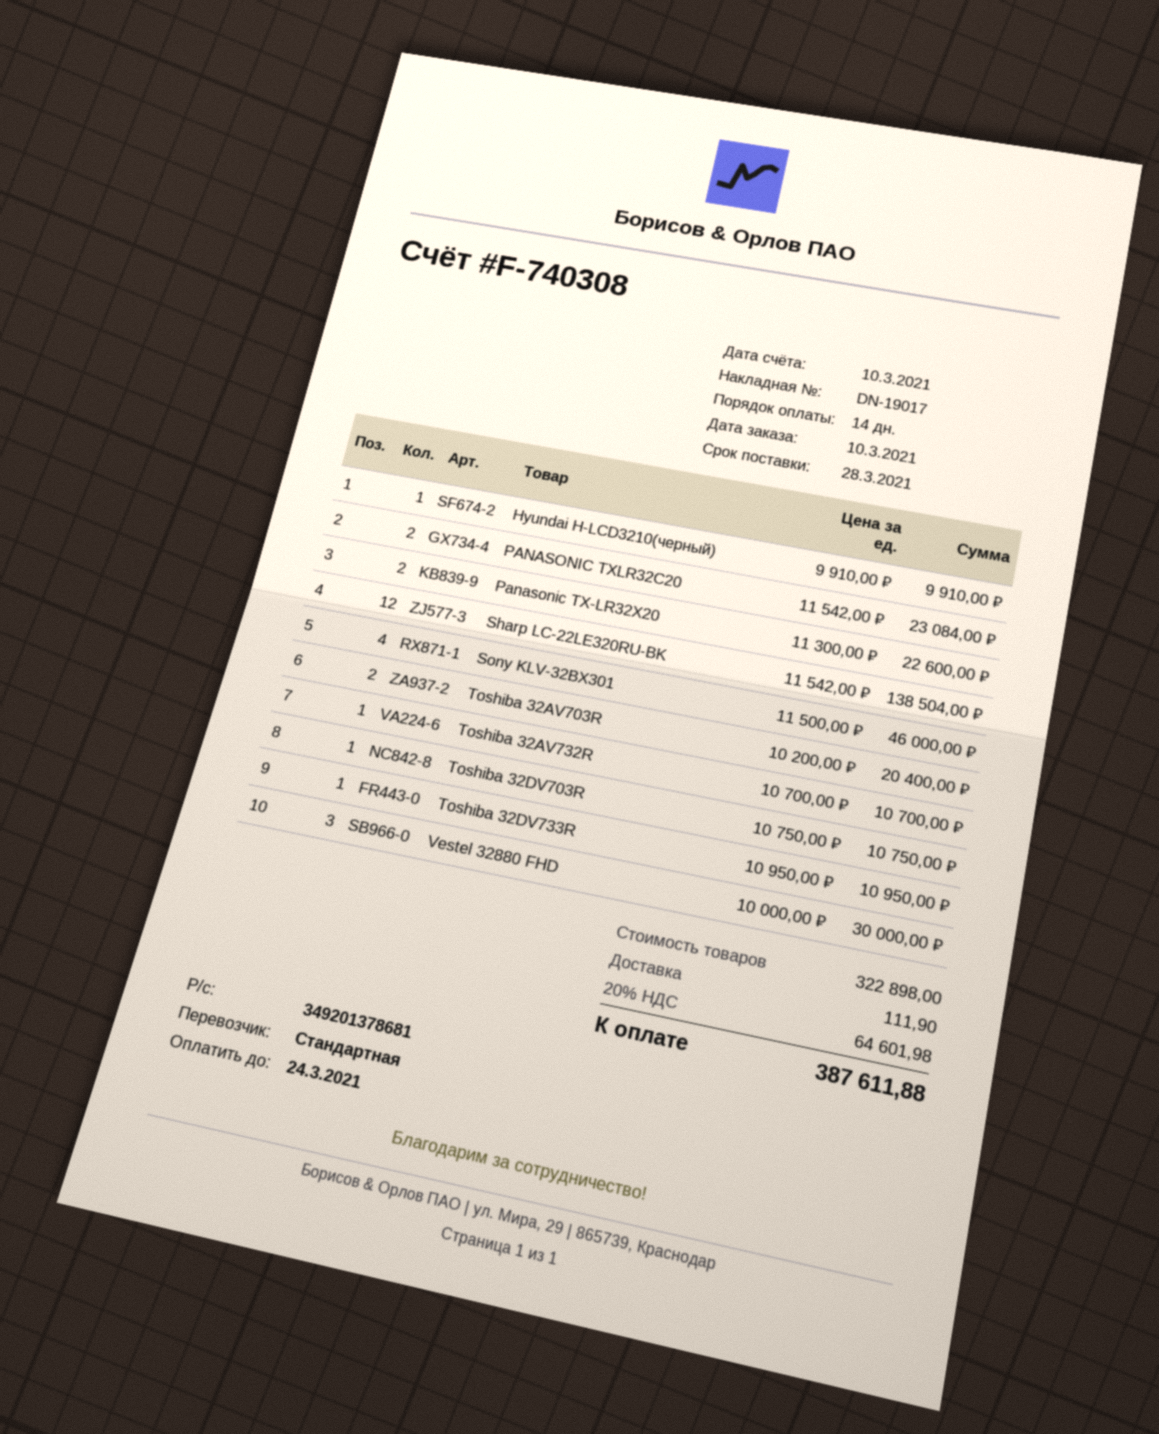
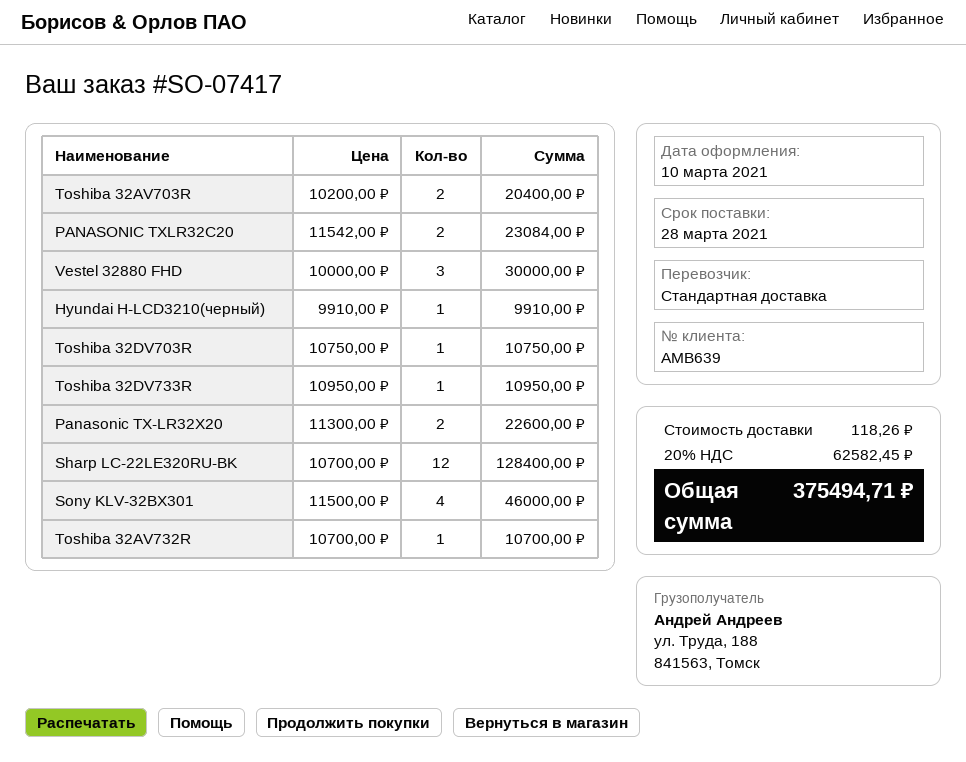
Sharp LC-22LE320RU-BK: 12 x 11542.00 = 138504.00 -> 12 x 10700.00 = 128400.00
shipping: 111.90 -> 118.26
tax: 20% = 64601.98 -> 20% = 62582.45
total: 387611.88 -> 375494.71

